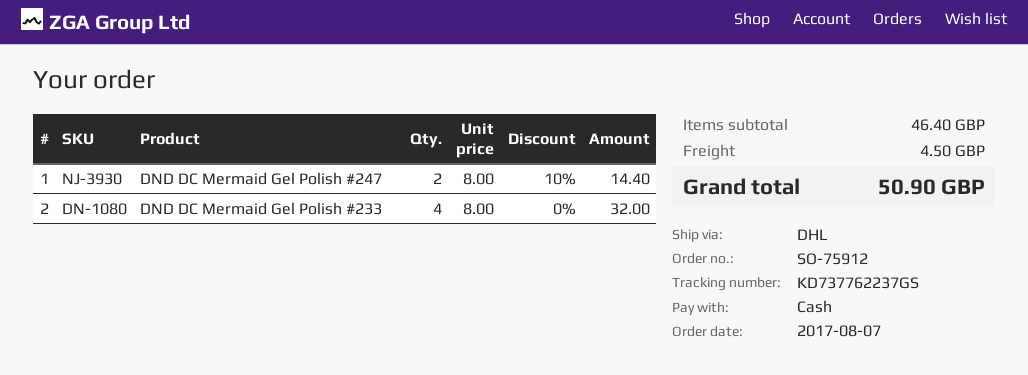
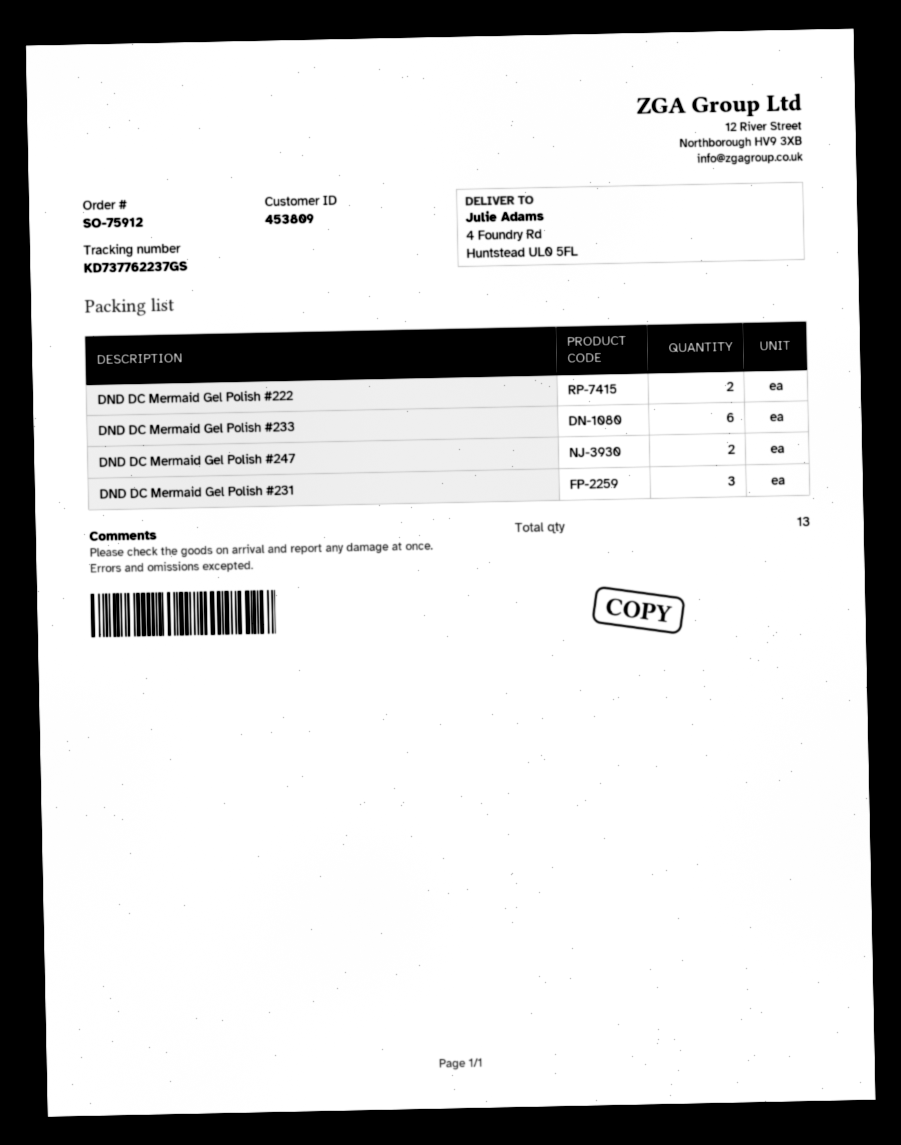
DND DC Mermaid Gel Polish #233: 4 -> 6
DND DC Mermaid Gel Polish #222: none -> 2
DND DC Mermaid Gel Polish #231: none -> 3

